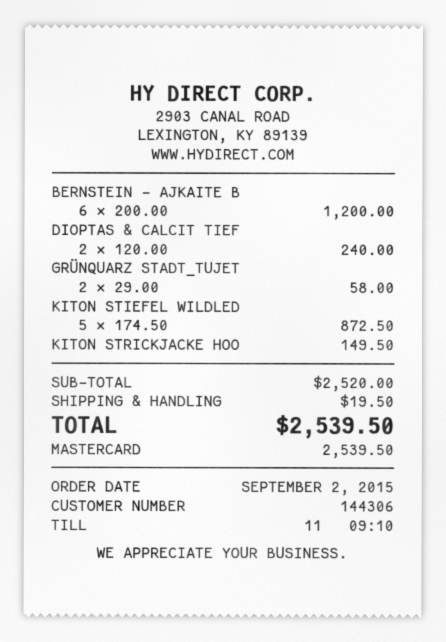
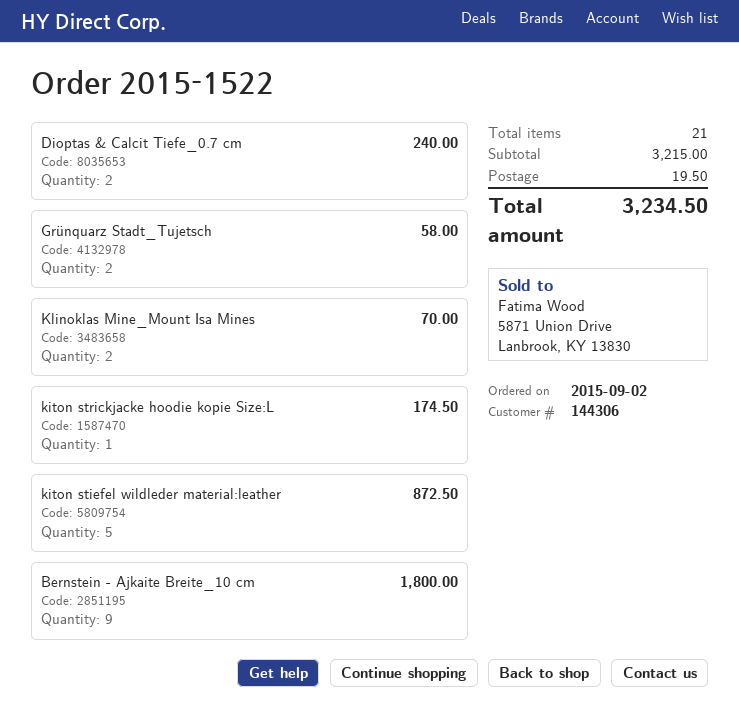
BERNSTEIN - AJKAITE B: 6 for 1200.00 -> 9 for 1800.00
KITON STRICKJACKE HOO: 1 for 149.50 -> 1 for 174.50
Klinoklas Mine_Mount Isa Mines: none -> 2 for 70.00
subtotal: 2520.00 -> 3215.00
total: 2539.50 -> 3234.50

